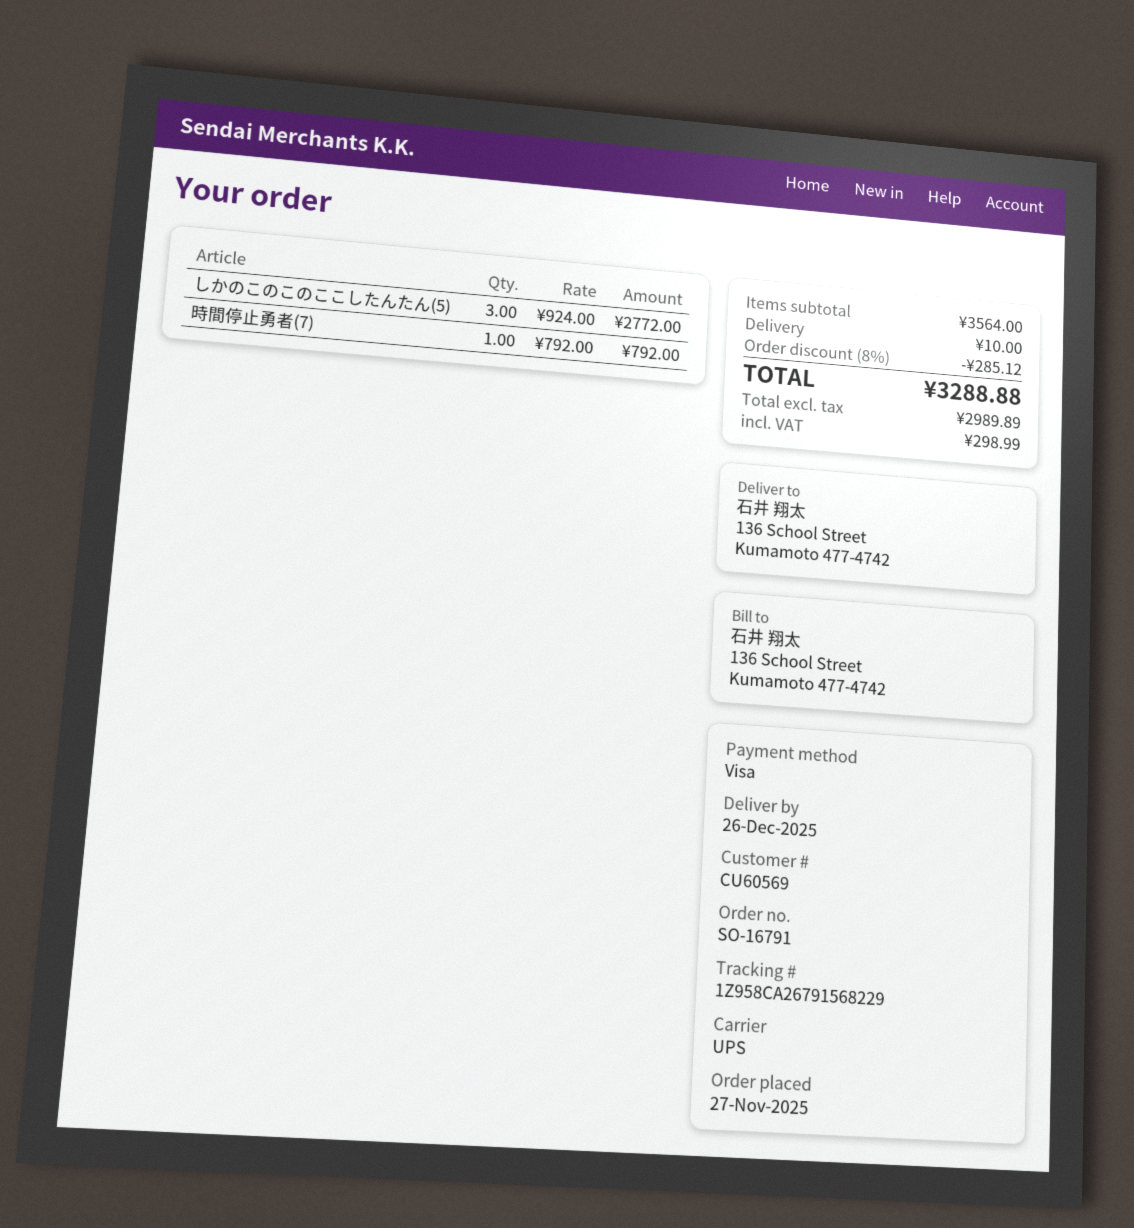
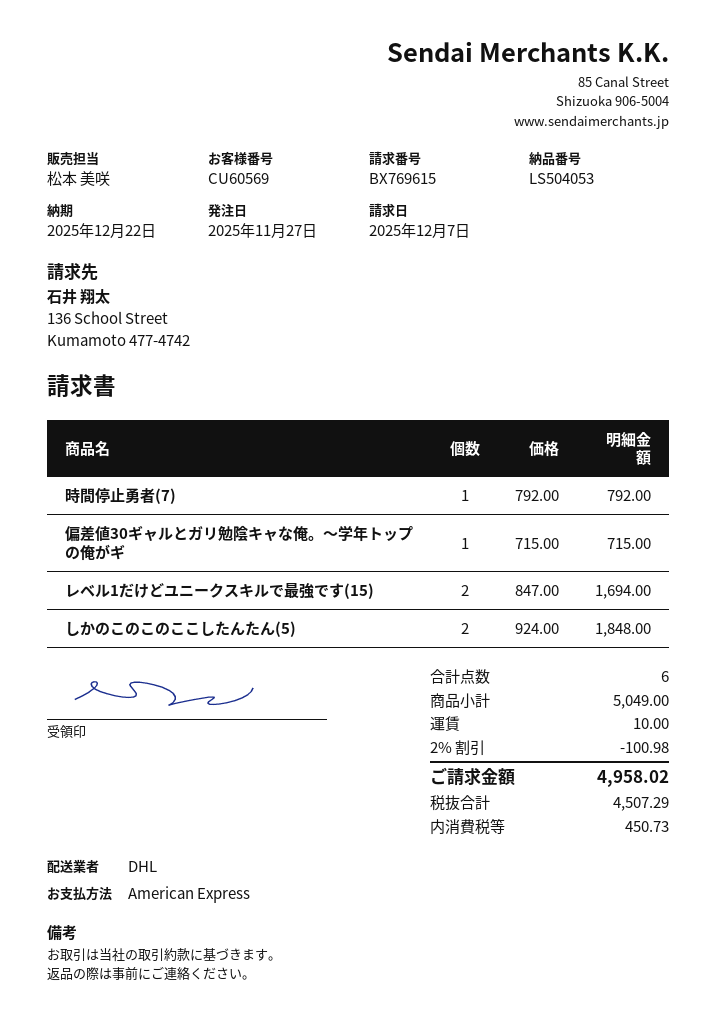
delivery date: 2025-12-26 -> 2025-12-22
payment method: Visa -> American Express
shipping method: UPS -> DHL
しかのこのこのここしたんたん(5): 3 x 924.00 = 2772.00 -> 2 x 924.00 = 1848.00
偏差値30ギャルとガリ勉陰キャな俺。〜学年トップの俺がギ: none -> 1 x 715.00 = 715.00
レベル1だけどユニークスキルで最強です(15): none -> 2 x 847.00 = 1694.00
subtotal: 3564.00 -> 5049.00
discount: 8% = 285.12 -> 2% = 100.98
net: 2989.89 -> 4507.29
tax: 298.99 -> 450.73
total: 3288.88 -> 4958.02

